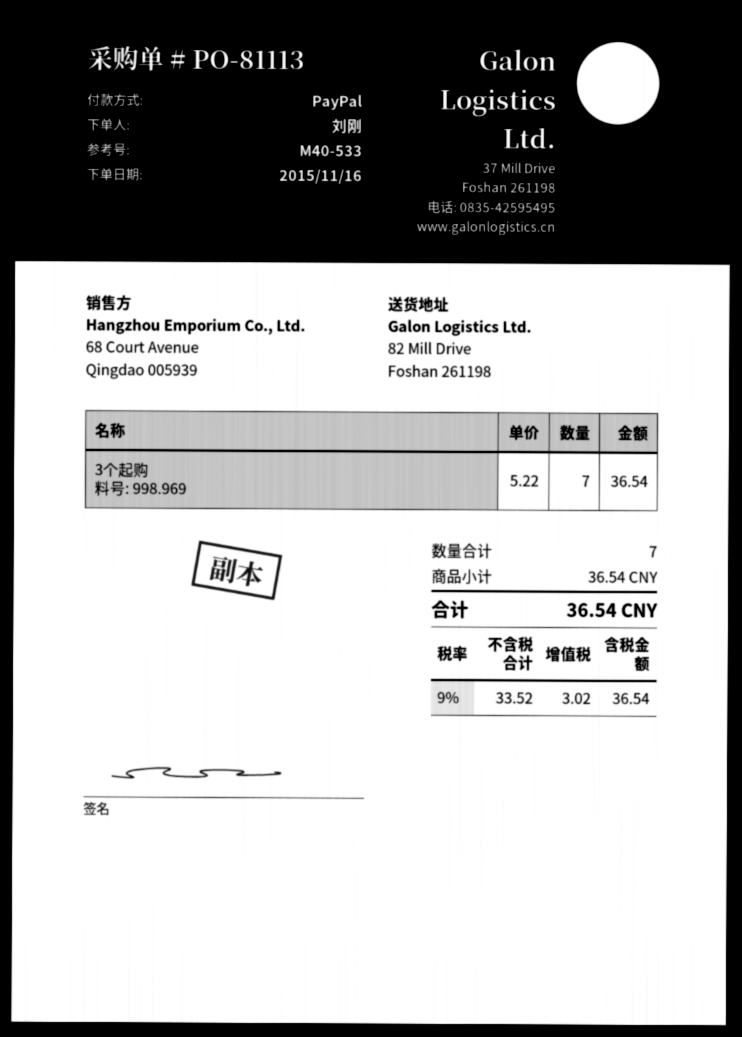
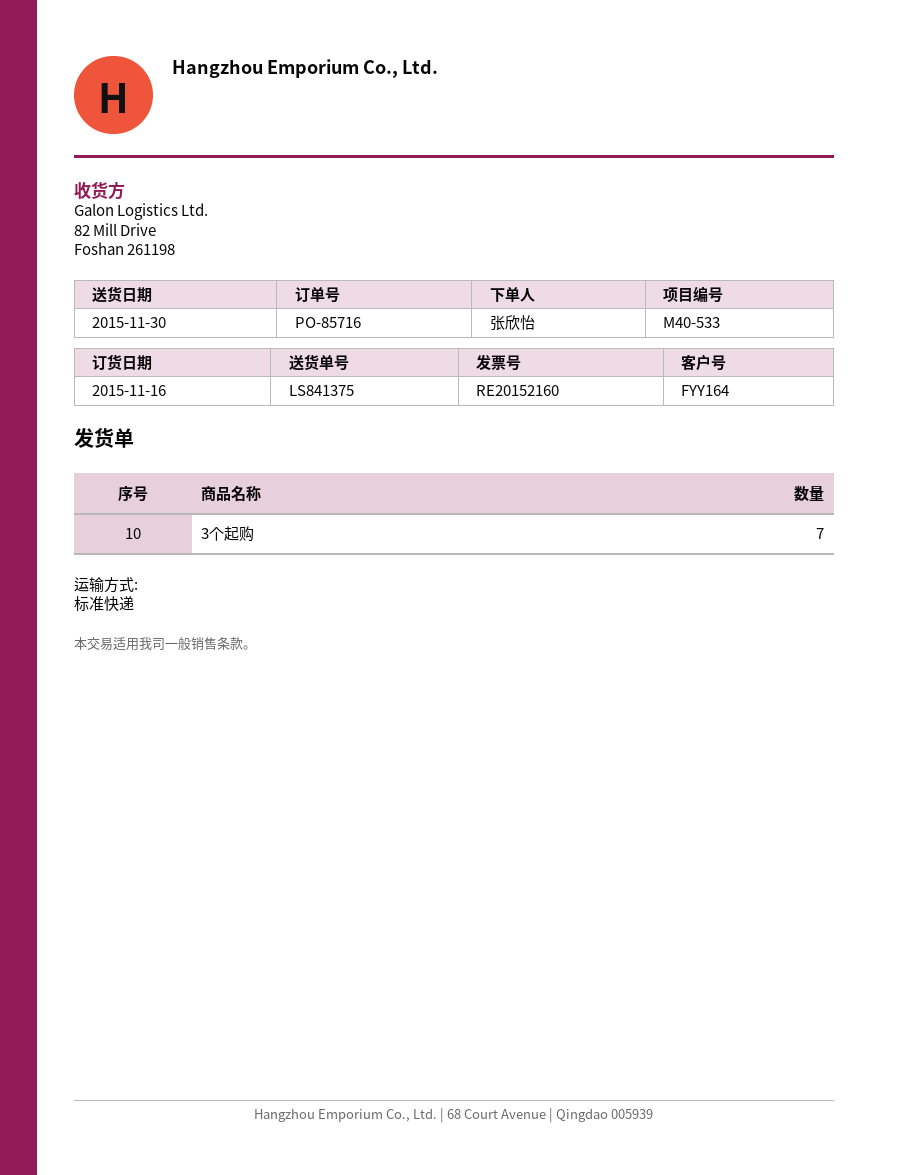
order number: PO-81113 -> PO-85716
ordered by: 刘刚 -> 张欣怡

